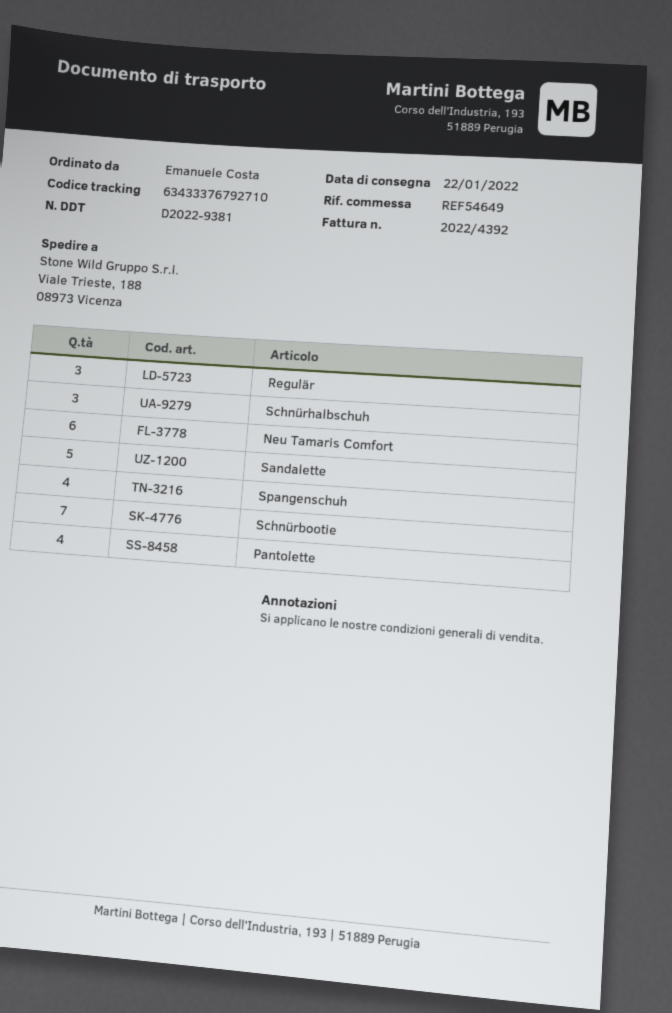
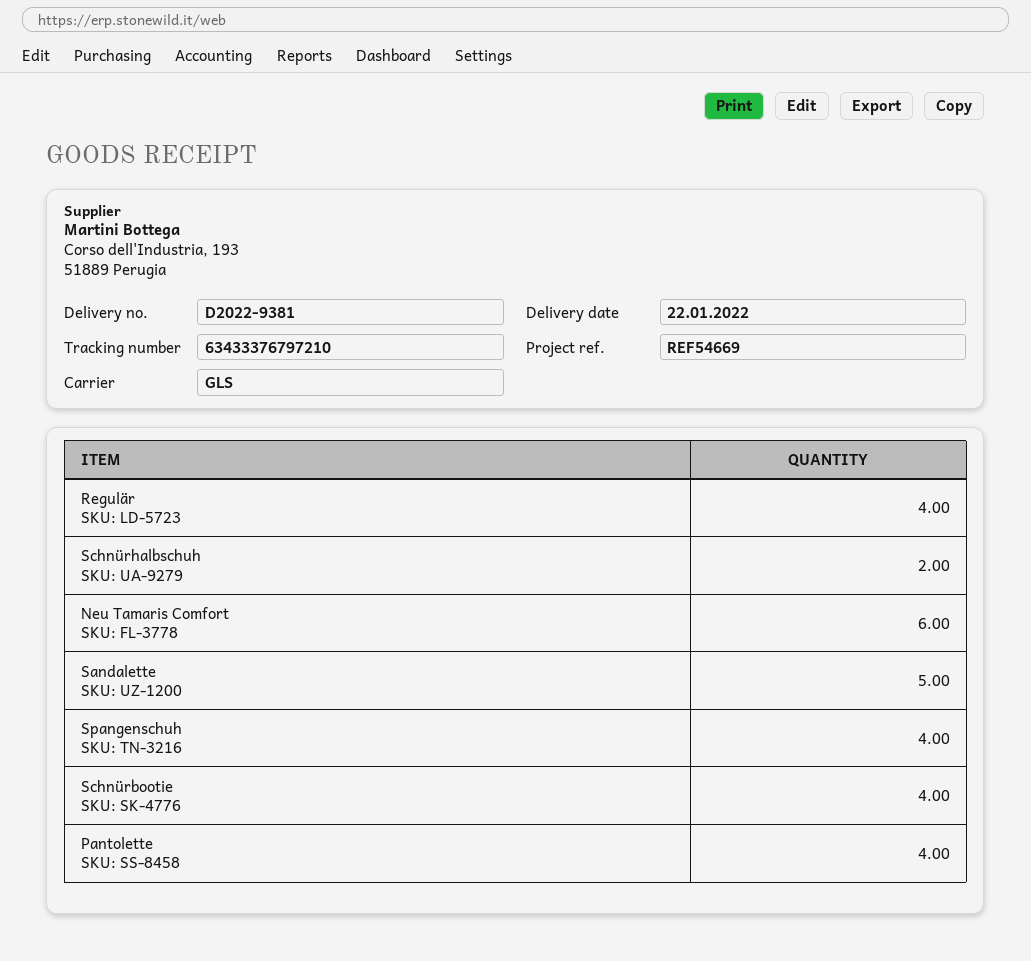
reference: REF54649 -> REF54669
tracking number: 63433376792710 -> 63433376797210
Regulär: 3 -> 4
Schnürhalbschuh: 3 -> 2
Schnürbootie: 7 -> 4

